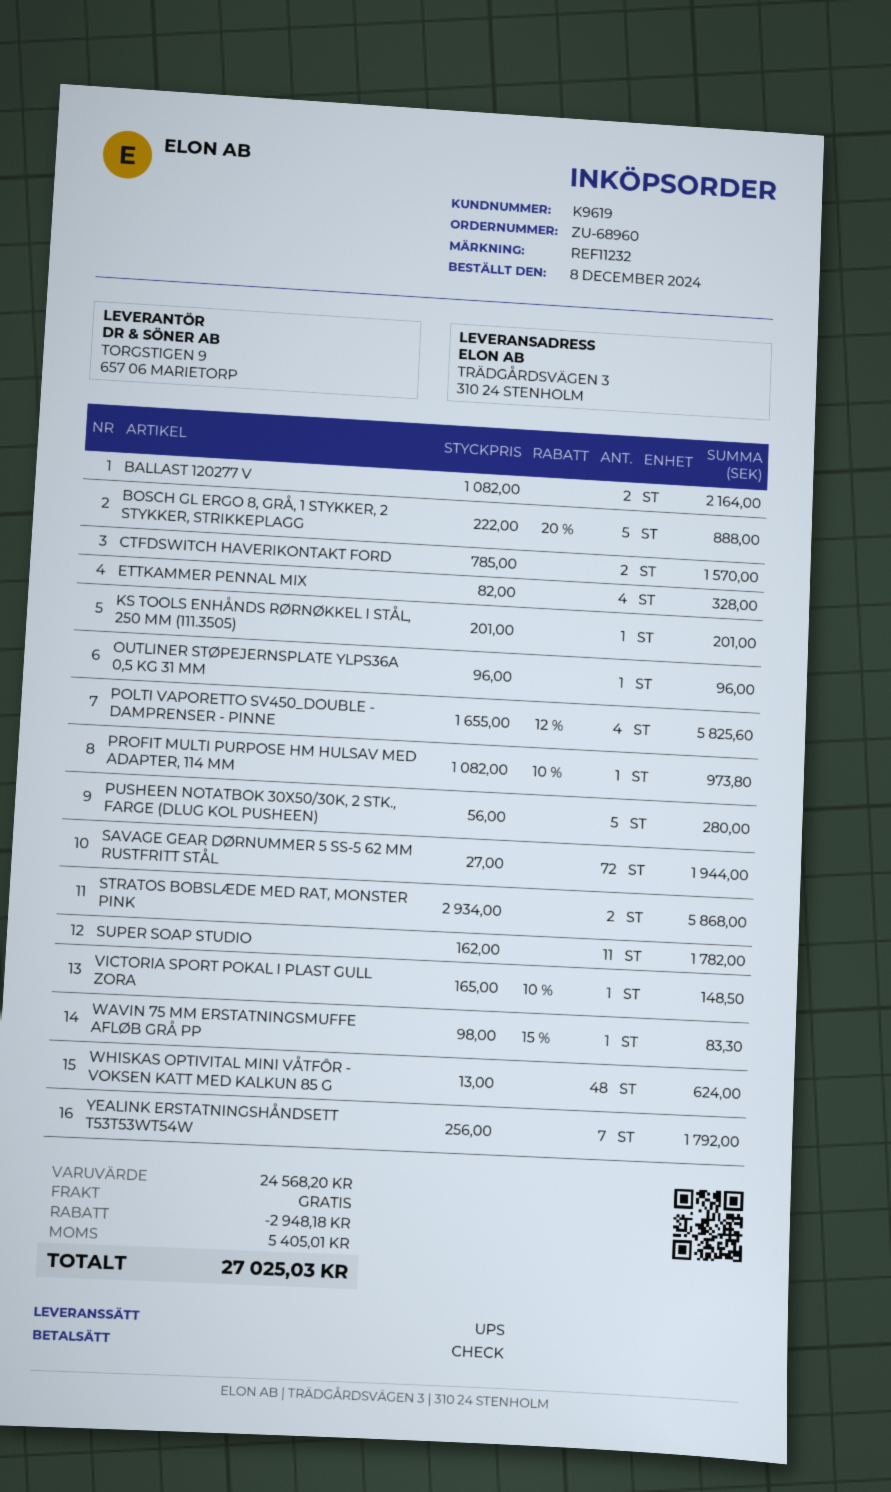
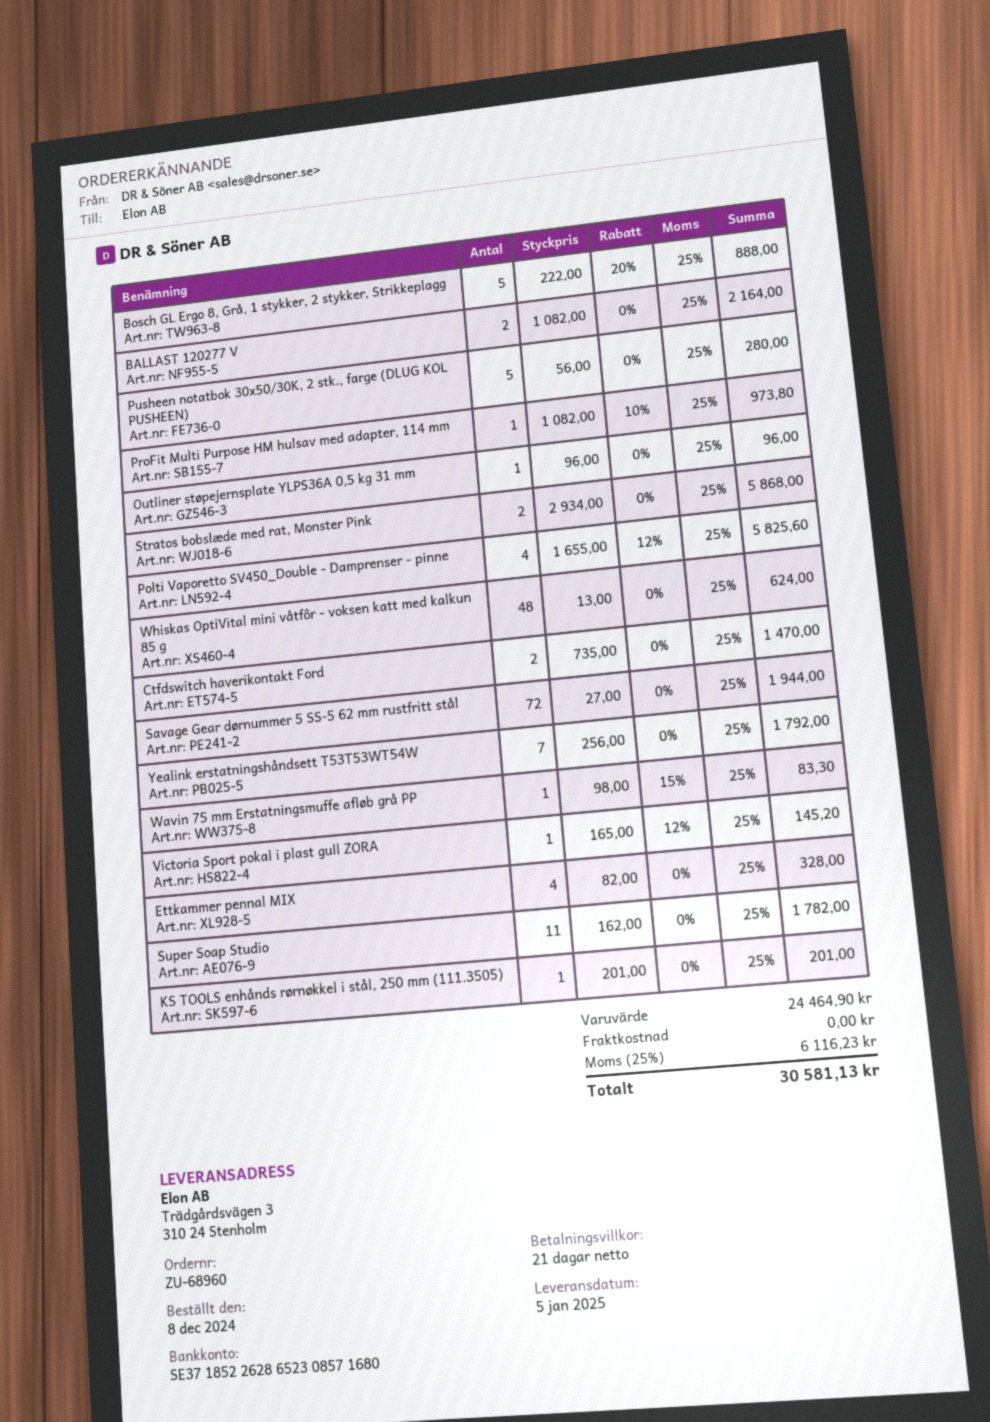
CTFDSWITCH HAVERIKONTAKT FORD: 2 x 785.00 = 1570.00 -> 2 x 735.00 = 1470.00
VICTORIA SPORT POKAL I PLAST GULL ZORA: 1 x 165.00 - 10% = 148.50 -> 1 x 165.00 - 12% = 145.20
subtotal: 24568.20 -> 24464.90
discount: 2948.18 -> none
tax: 5405.01 -> 6116.23
total: 27025.03 -> 30581.13

